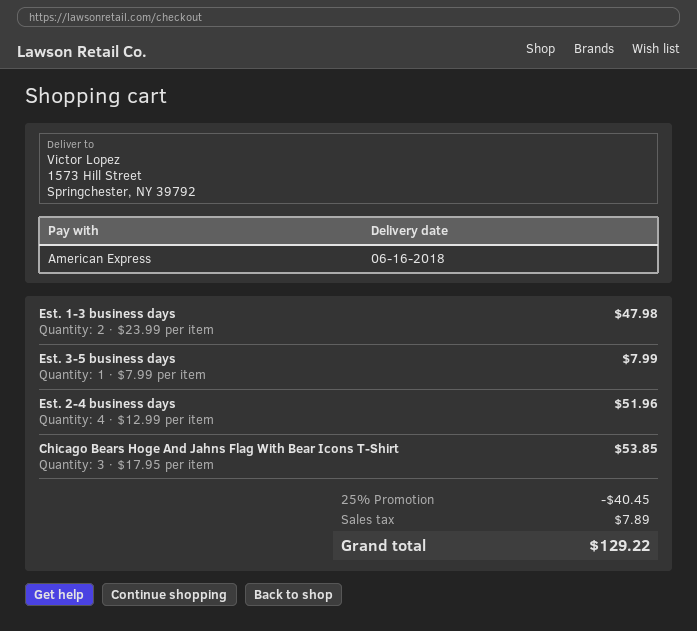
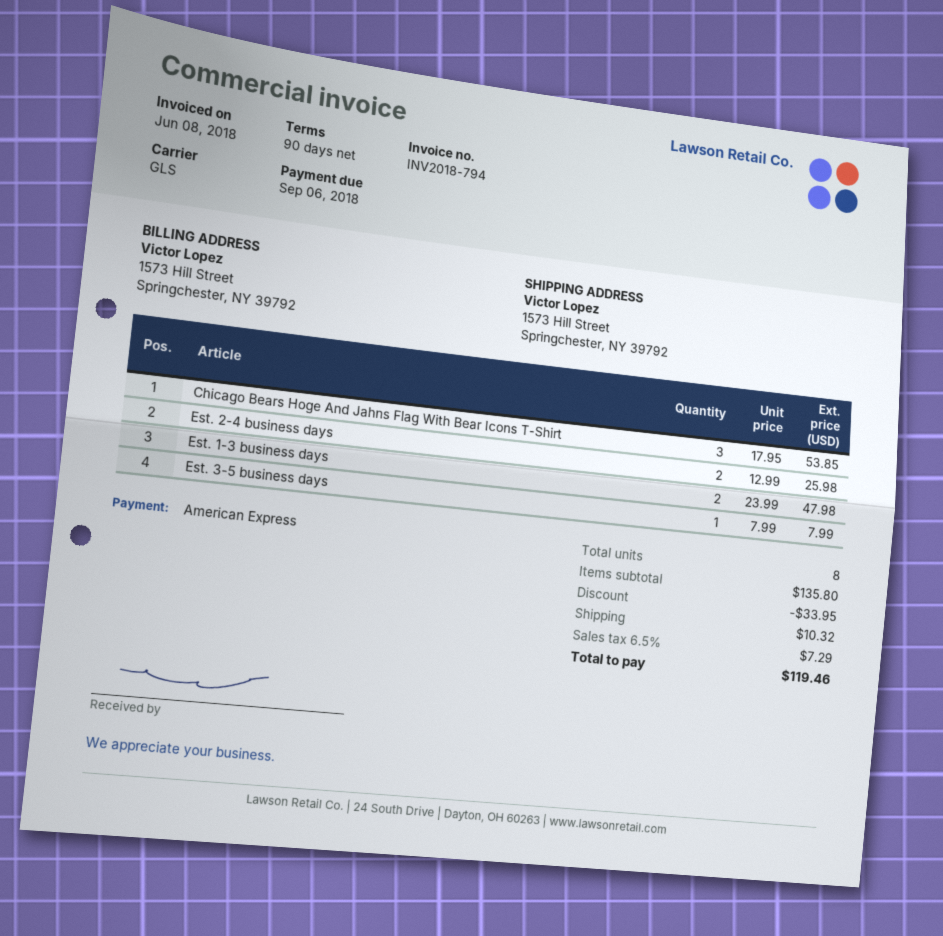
Est. 2-4 business days: 4 x 12.99 = 51.96 -> 2 x 12.99 = 25.98
discount: 40.45 -> 33.95
shipping: none -> 10.32
tax: 7.89 -> 7.29
total: 129.22 -> 119.46

